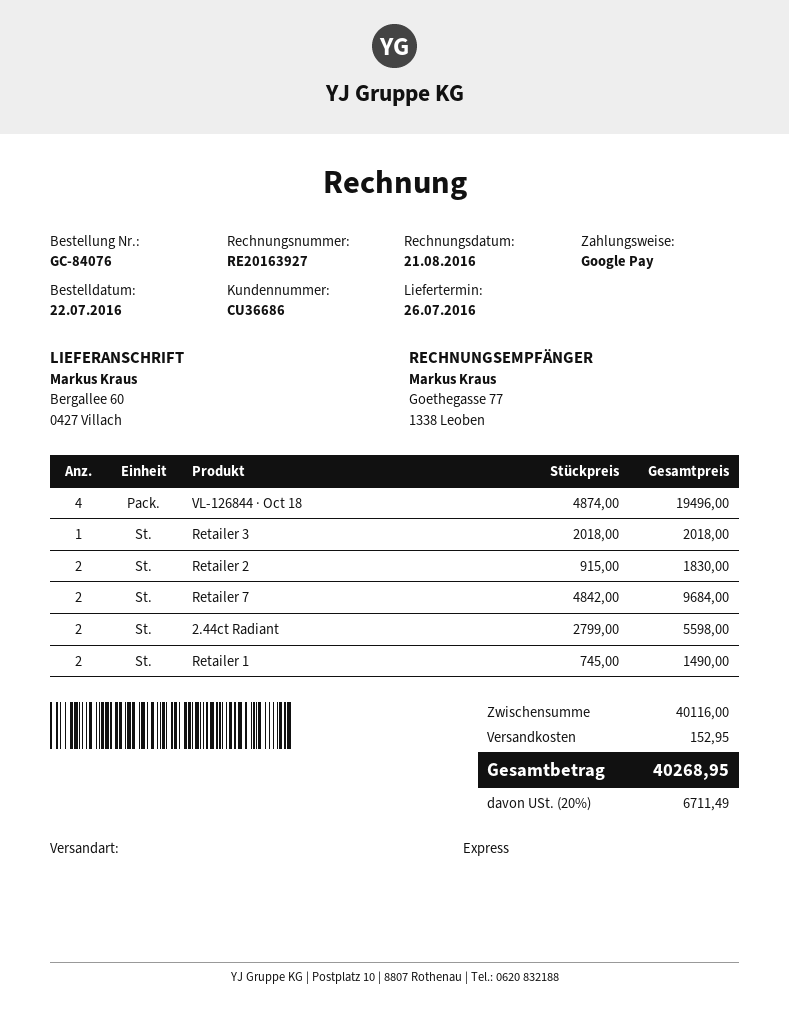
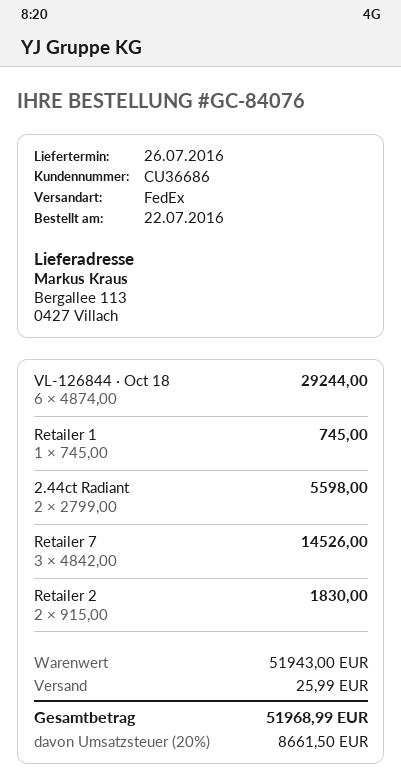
shipping method: express -> FedEx
ship to: Bergallee 60, 0427 Villach -> Bergallee 113, 0427 Villach
VL-126844 · Oct 18: 4 x 4874.00 = 19496.00 -> 6 x 4874.00 = 29244.00
Retailer 3: 1 x 2018.00 = 2018.00 -> none
Retailer 7: 2 x 4842.00 = 9684.00 -> 3 x 4842.00 = 14526.00
Retailer 1: 2 x 745.00 = 1490.00 -> 1 x 745.00 = 745.00
subtotal: 40116.00 -> 51943.00
shipping: 152.95 -> 25.99
tax: 20% = 6711.49 -> 20% = 8661.50
total: 40268.95 -> 51968.99

